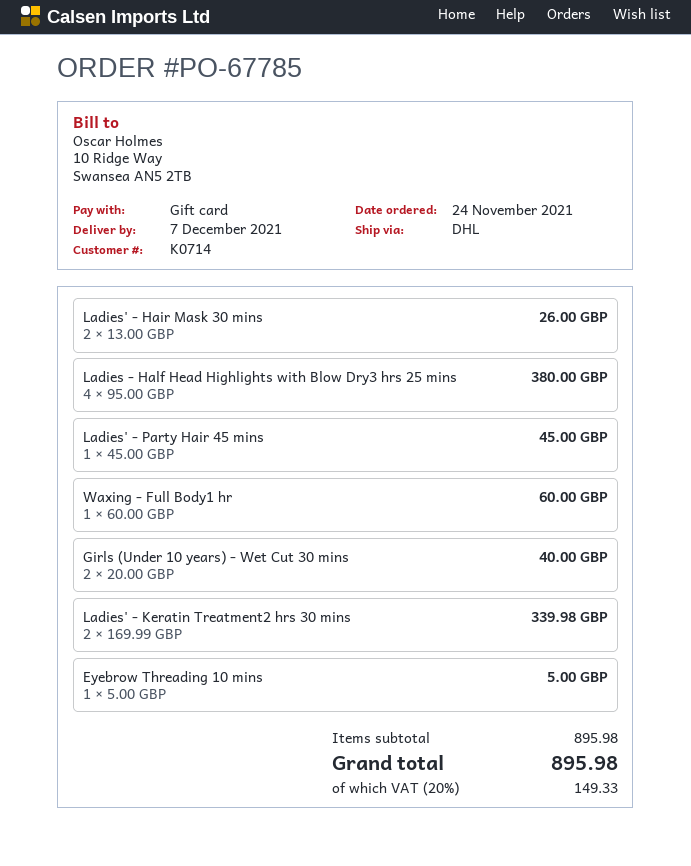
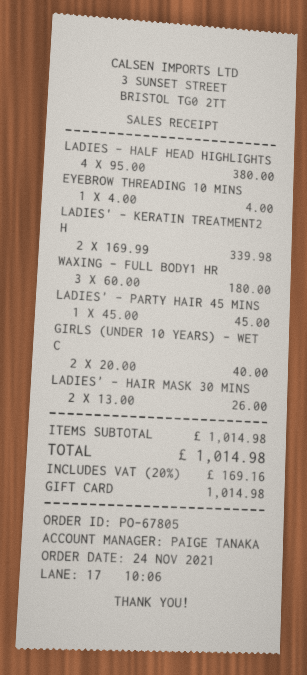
order number: PO-67785 -> PO-67805
Waxing - Full Body1 hr: 1 x 60.00 = 60.00 -> 3 x 60.00 = 180.00
Eyebrow Threading 10 mins: 1 x 5.00 = 5.00 -> 1 x 4.00 = 4.00
subtotal: 895.98 -> 1014.98
tax: 20% = 149.33 -> 20% = 169.16
total: 895.98 -> 1014.98

